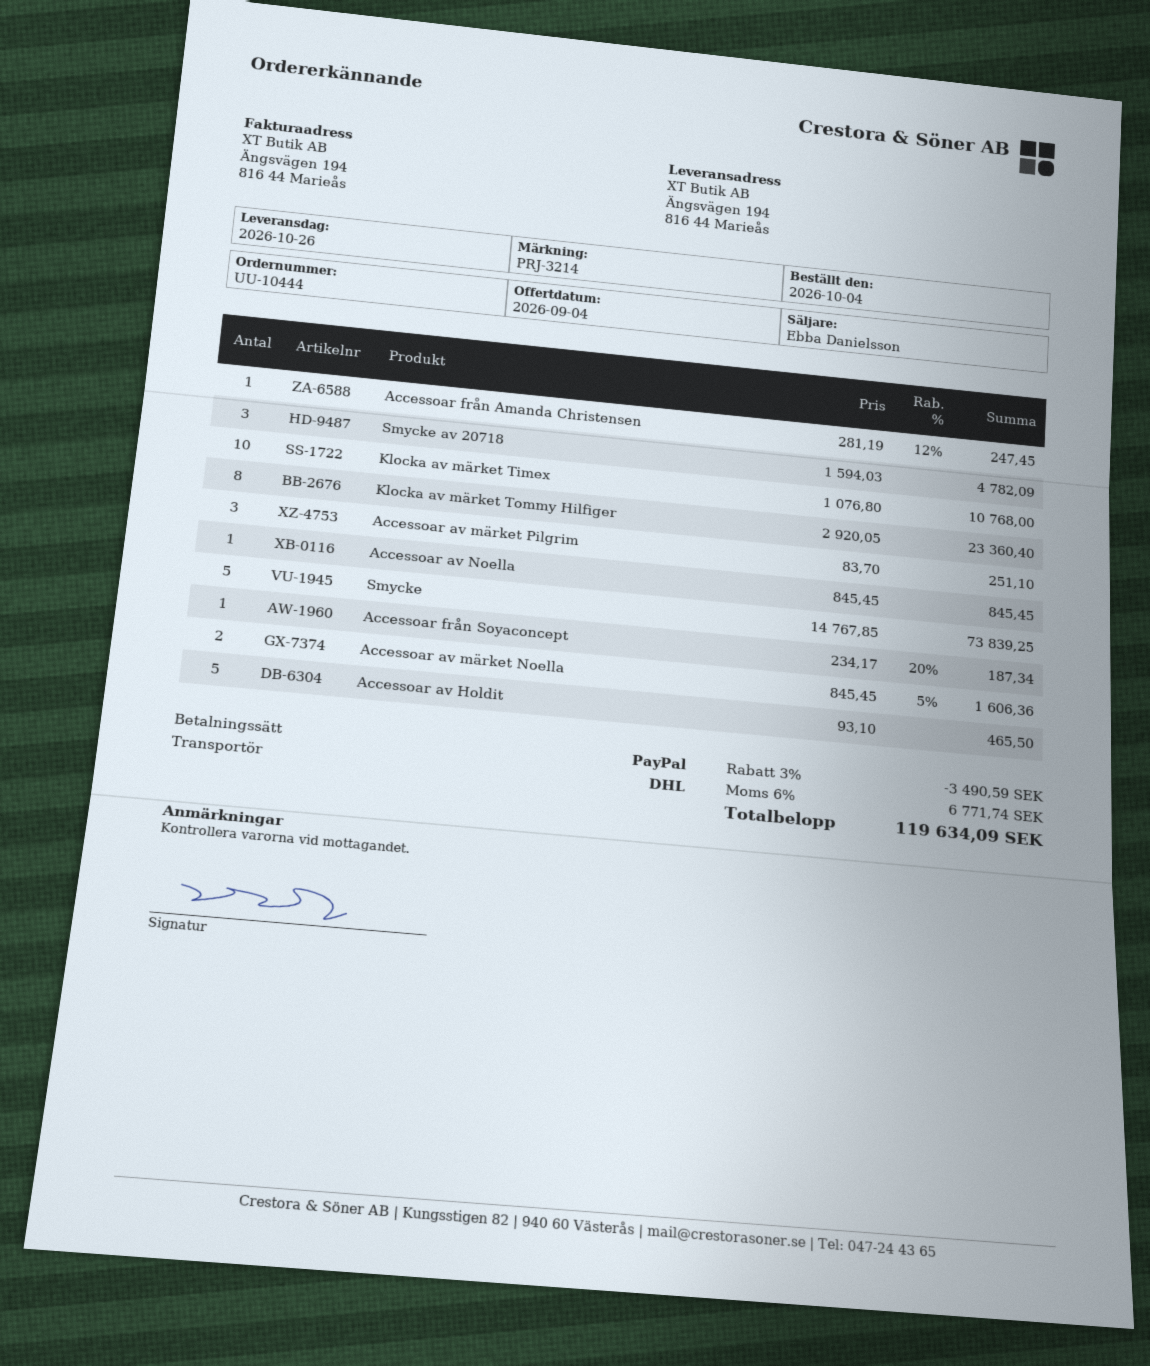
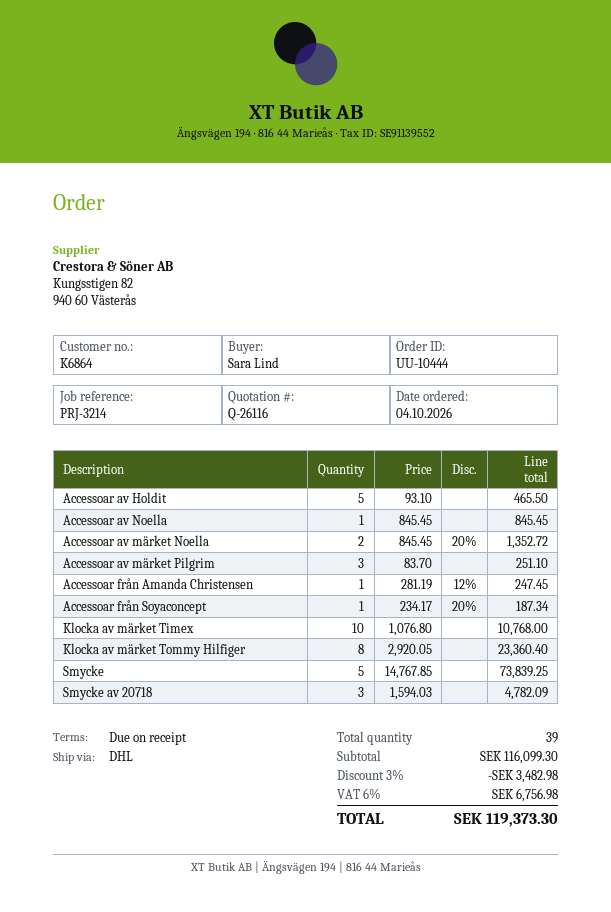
Accessoar av märket Noella: 2 x 845.45 - 5% = 1606.36 -> 2 x 845.45 - 20% = 1352.72
discount: 3% = 3490.59 -> 3% = 3482.98
tax: 6% = 6771.74 -> 6% = 6756.98
total: 119634.09 -> 119373.30

